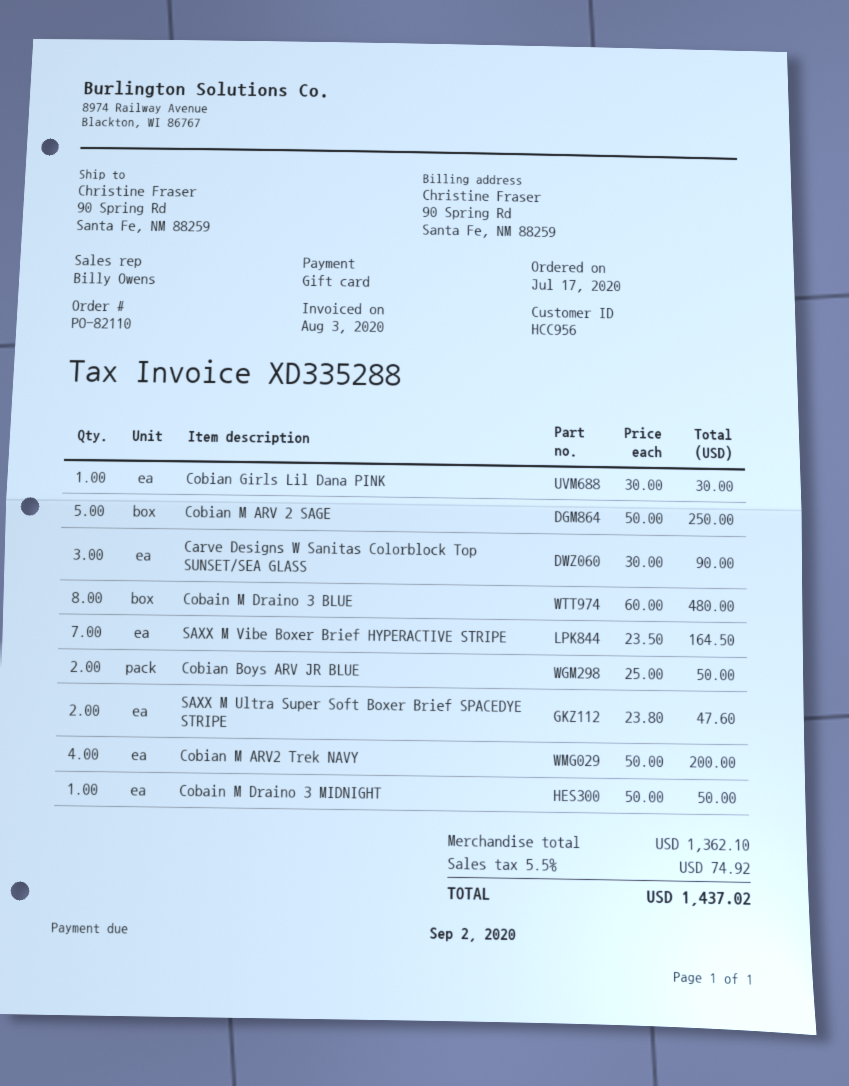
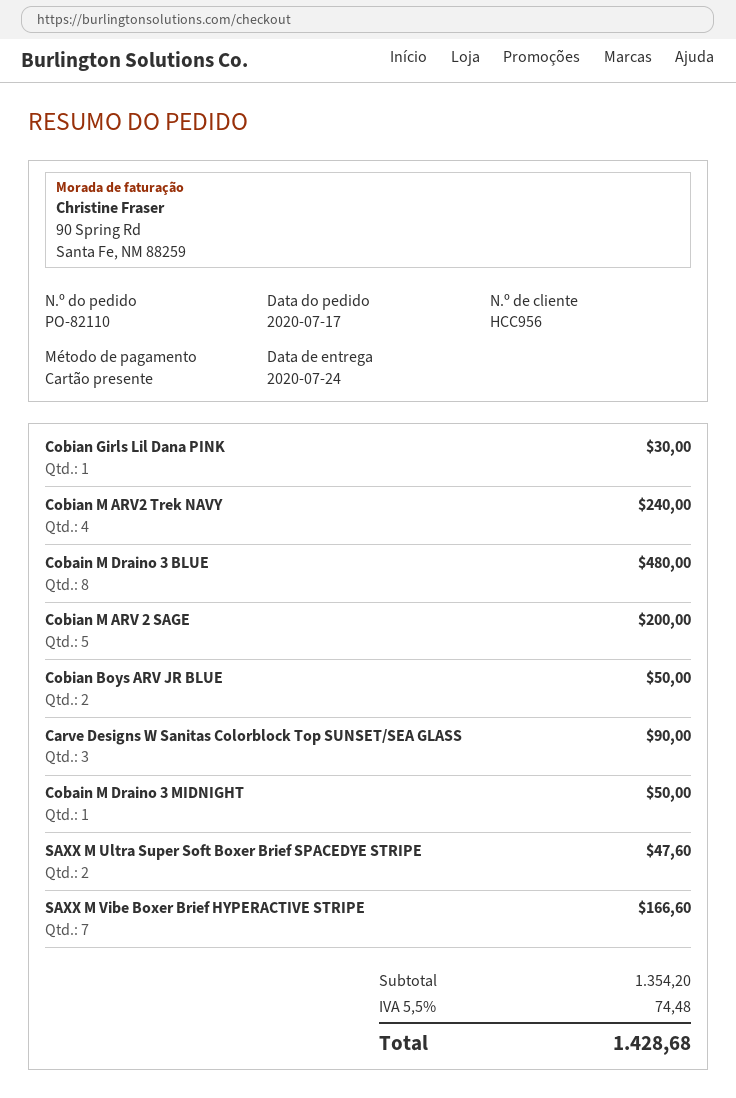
Cobian M ARV 2 SAGE: 5 for 250.00 -> 5 for 200.00
SAXX M Vibe Boxer Brief HYPERACTIVE STRIPE: 7 for 164.50 -> 7 for 166.60
Cobian M ARV2 Trek NAVY: 4 for 200.00 -> 4 for 240.00
subtotal: 1362.10 -> 1354.20
tax: 5.5% = 74.92 -> 5.5% = 74.48
total: 1437.02 -> 1428.68

